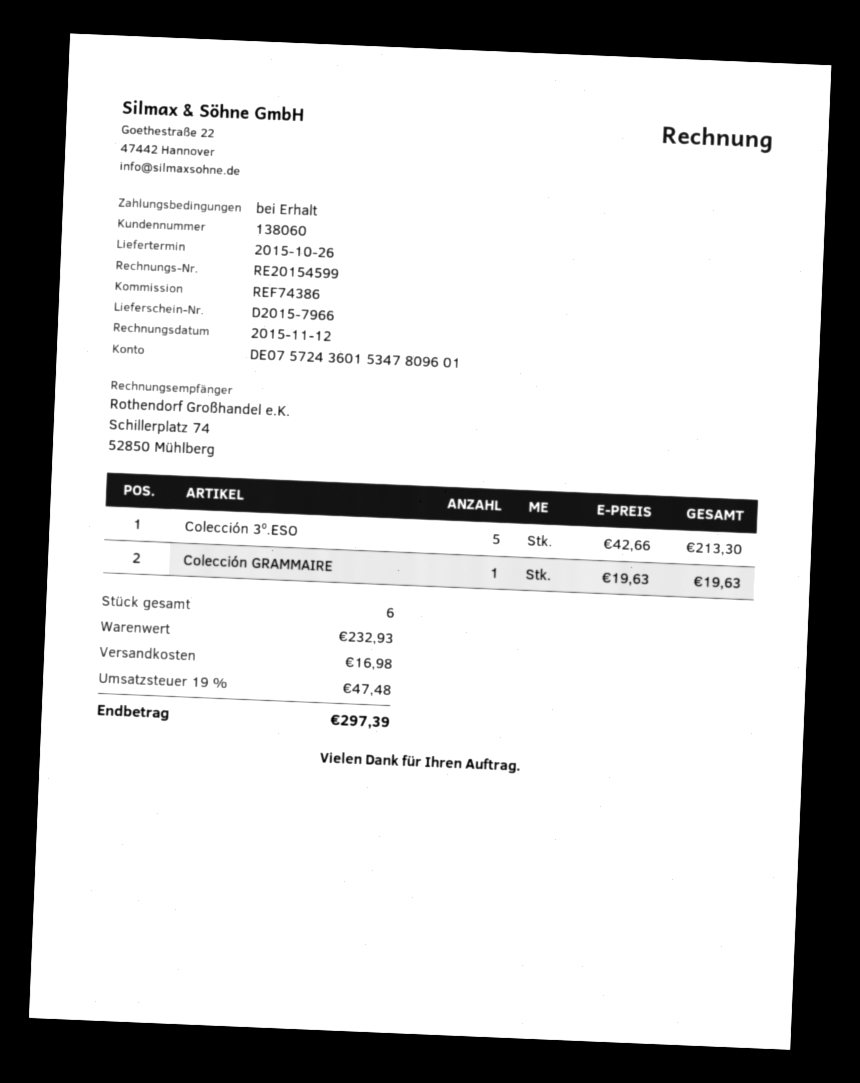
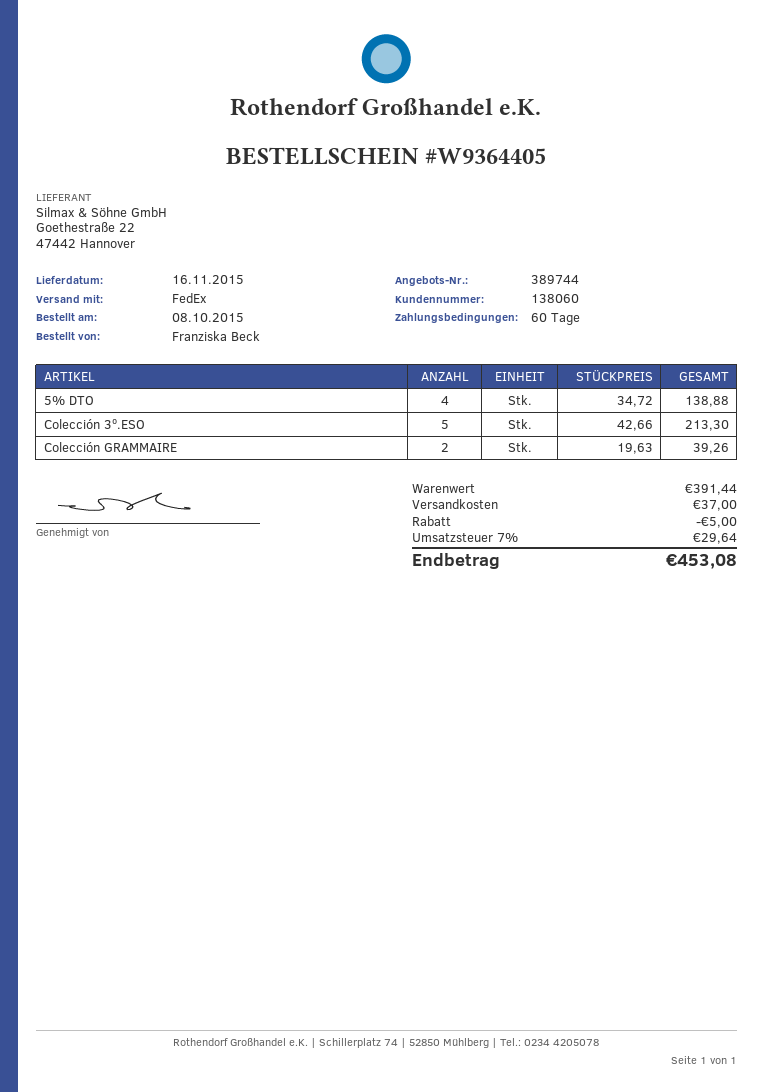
delivery date: 2015-10-26 -> 2015-11-16
payment terms: on receipt -> 60 days
Colección GRAMMAIRE: 1 x 19.63 = 19.63 -> 2 x 19.63 = 39.26
5% DTO: none -> 4 x 34.72 = 138.88
subtotal: 232.93 -> 391.44
discount: none -> 5.00
shipping: 16.98 -> 37.00
tax: 19% = 47.48 -> 7% = 29.64
total: 297.39 -> 453.08

